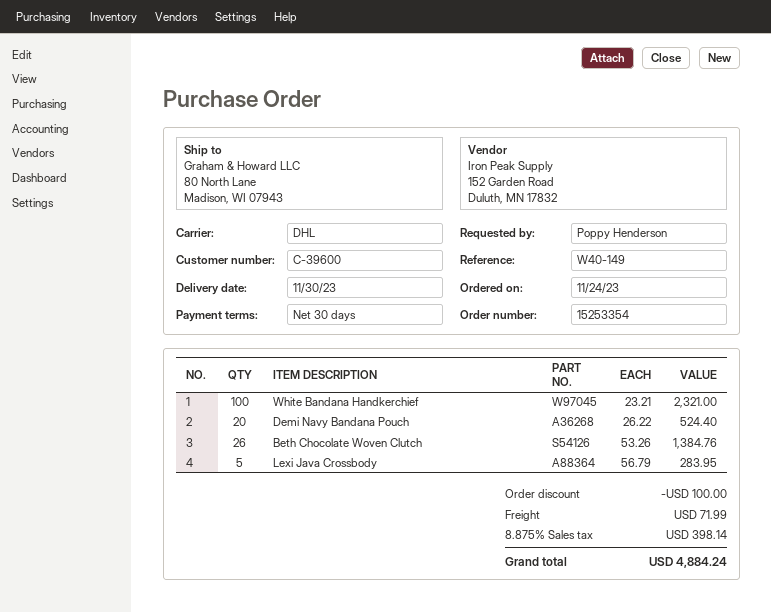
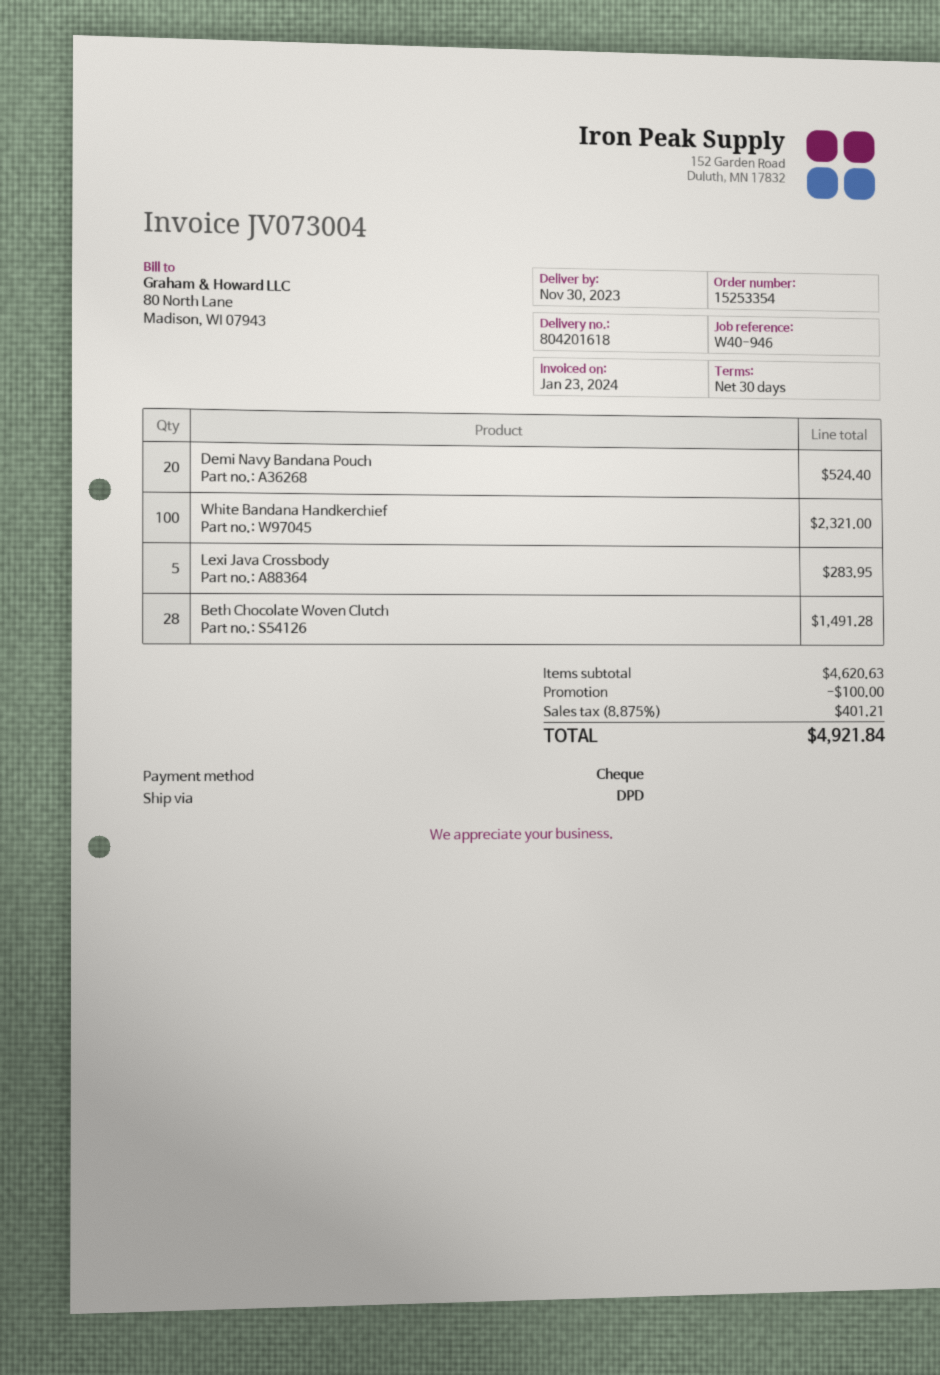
reference: W40-149 -> W40-946
shipping method: DHL -> DPD
Beth Chocolate Woven Clutch: 26 for 1384.76 -> 28 for 1491.28
shipping: 71.99 -> none
tax: 8.875% = 398.14 -> 8.875% = 401.21
total: 4884.24 -> 4921.84

